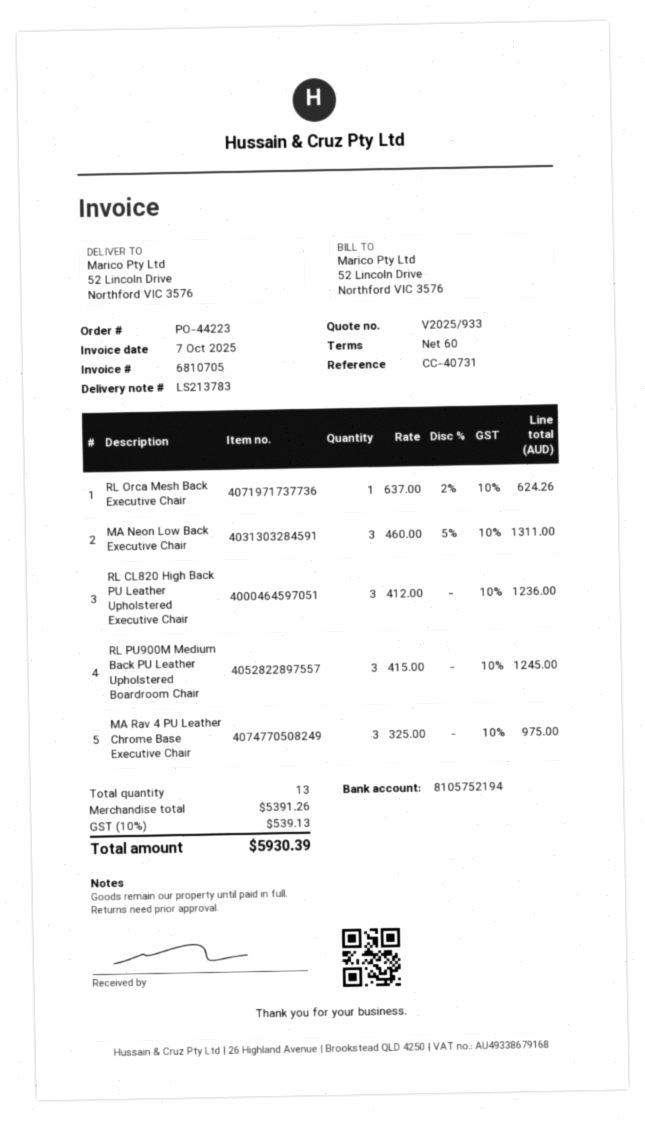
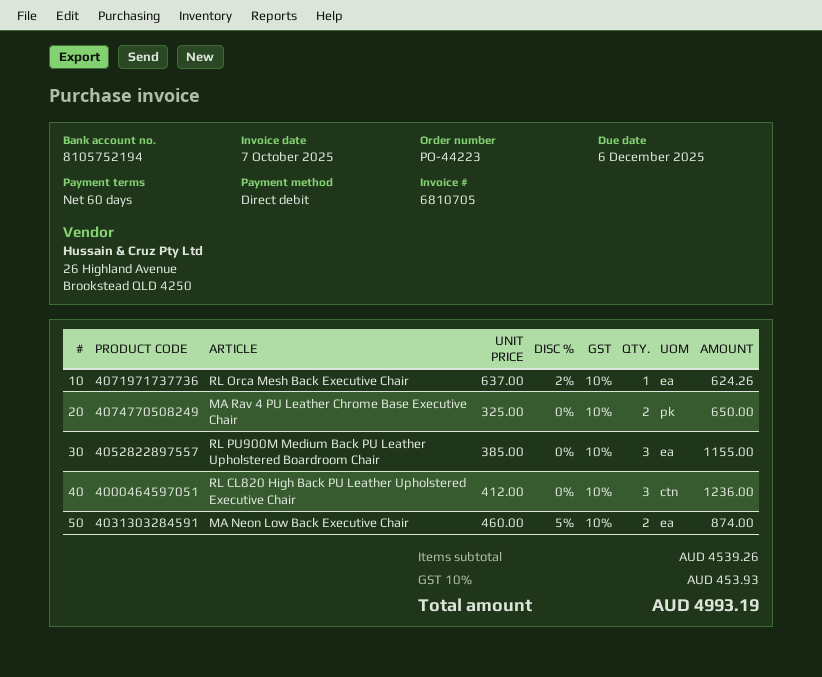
MA Neon Low Back Executive Chair: 3 x 460.00 - 5% = 1311.00 -> 2 x 460.00 - 5% = 874.00
RL PU900M Medium Back PU Leather Upholstered Boardroom Chair: 3 x 415.00 = 1245.00 -> 3 x 385.00 = 1155.00
MA Rav 4 PU Leather Chrome Base Executive Chair: 3 x 325.00 = 975.00 -> 2 x 325.00 = 650.00
subtotal: 5391.26 -> 4539.26
tax: 10% = 539.13 -> 10% = 453.93
total: 5930.39 -> 4993.19

